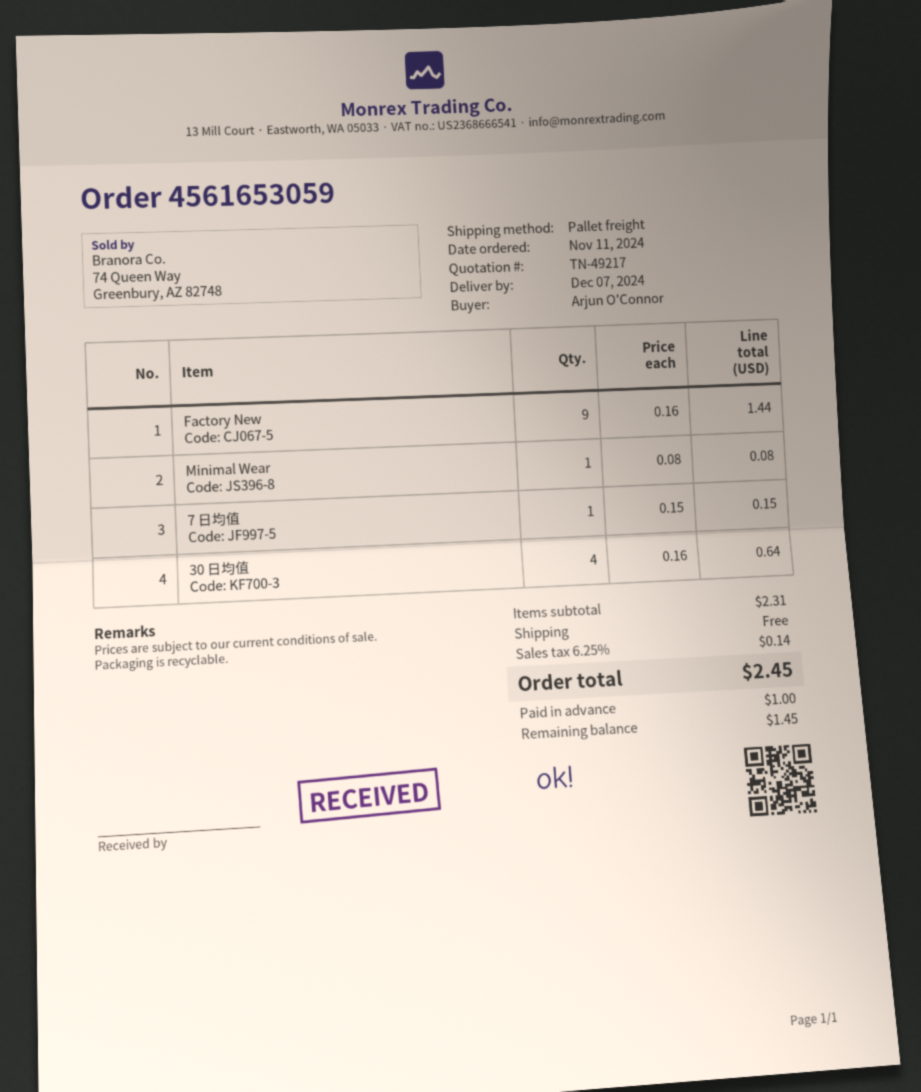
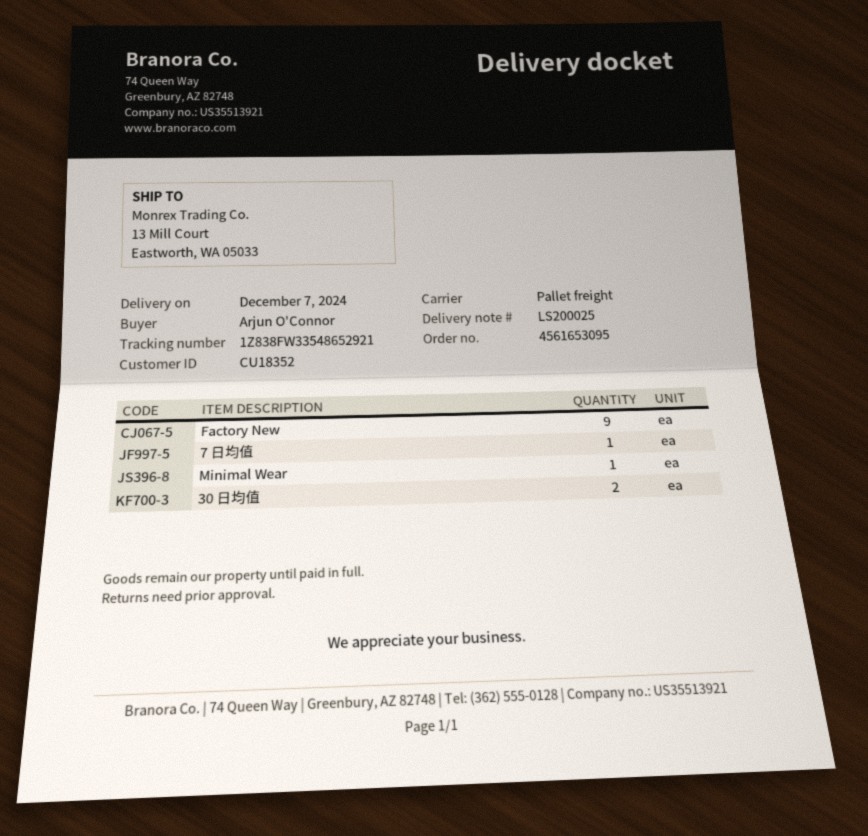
order number: 4561653059 -> 4561653095
30 日均值: 4 -> 2

